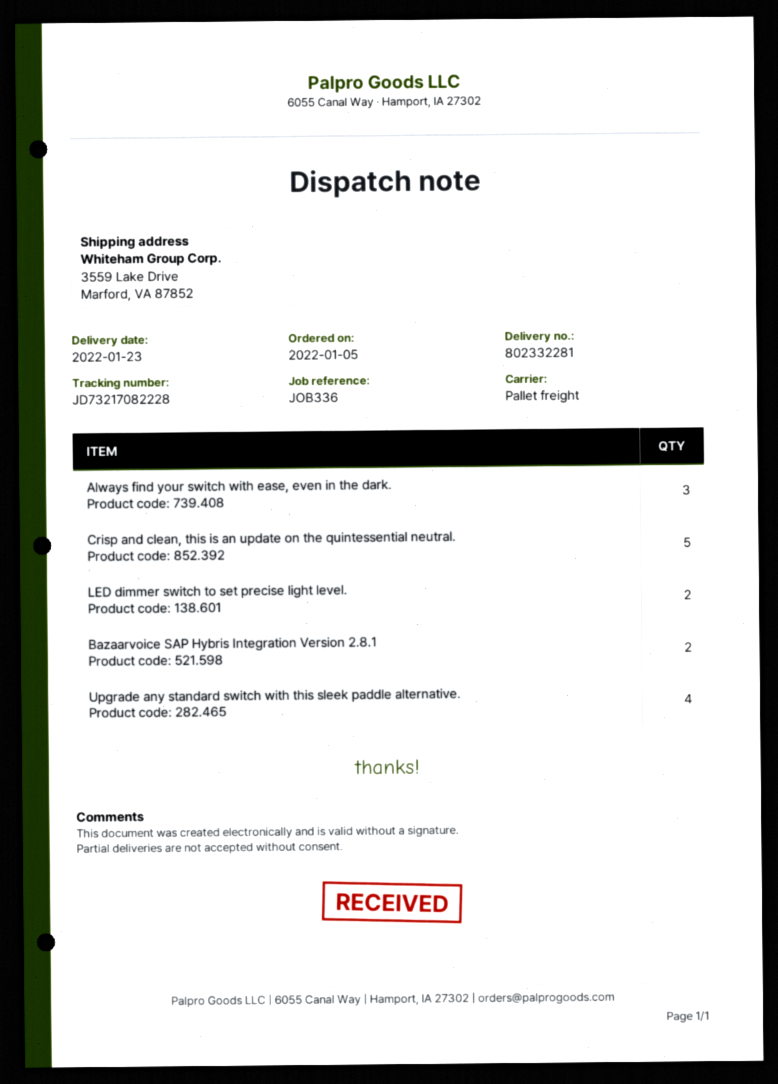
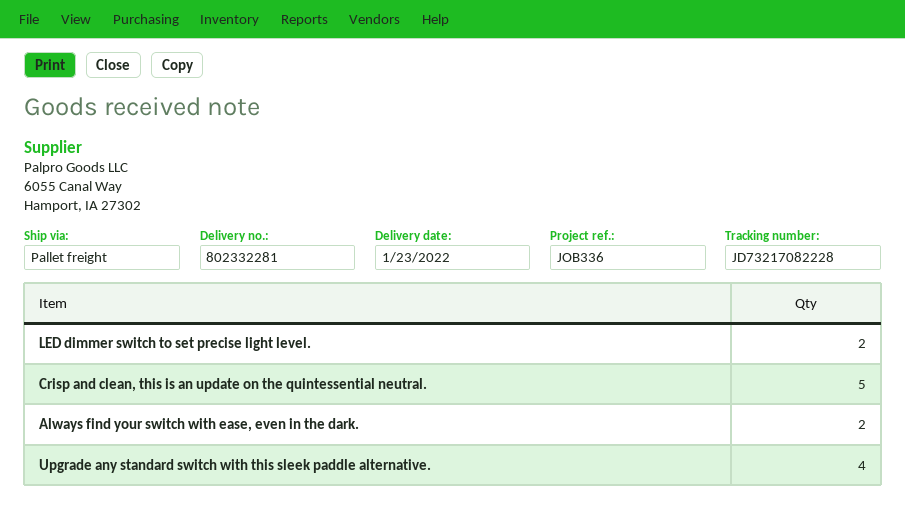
Always find your switch with ease, even in the dark.: 3 -> 2
Bazaarvoice SAP Hybris Integration Version 2.8.1: 2 -> none

